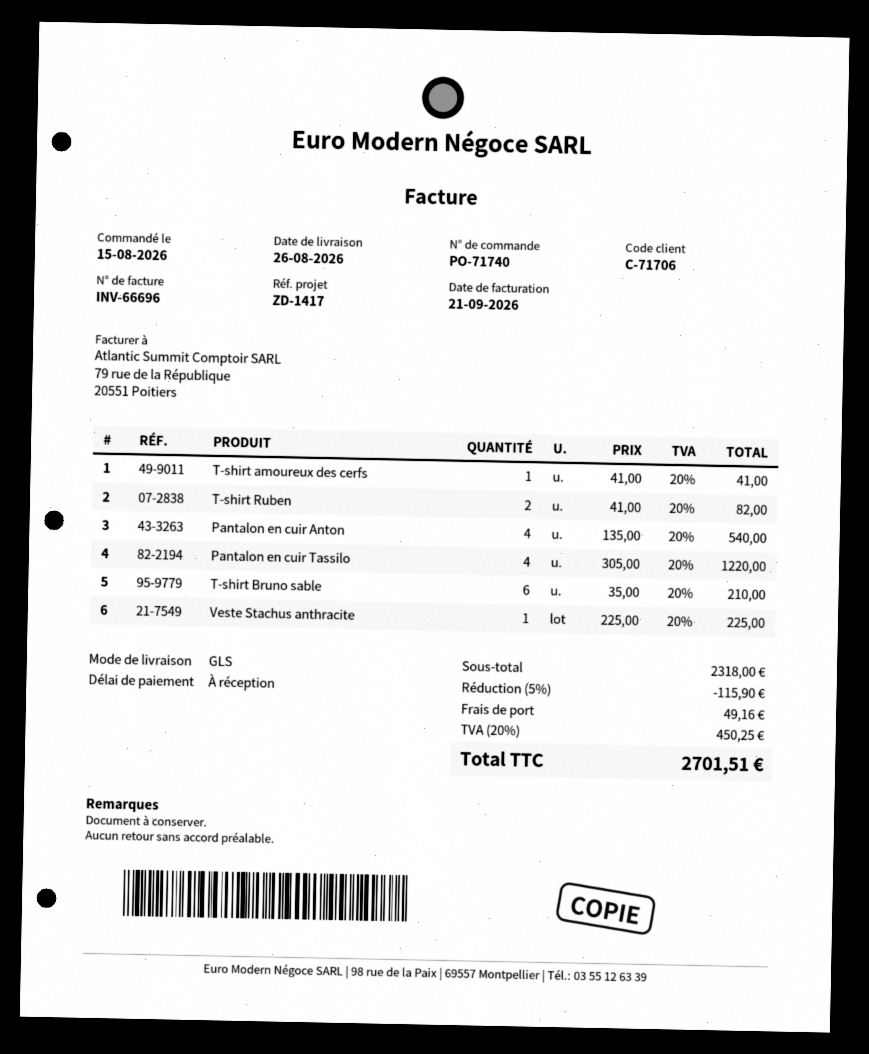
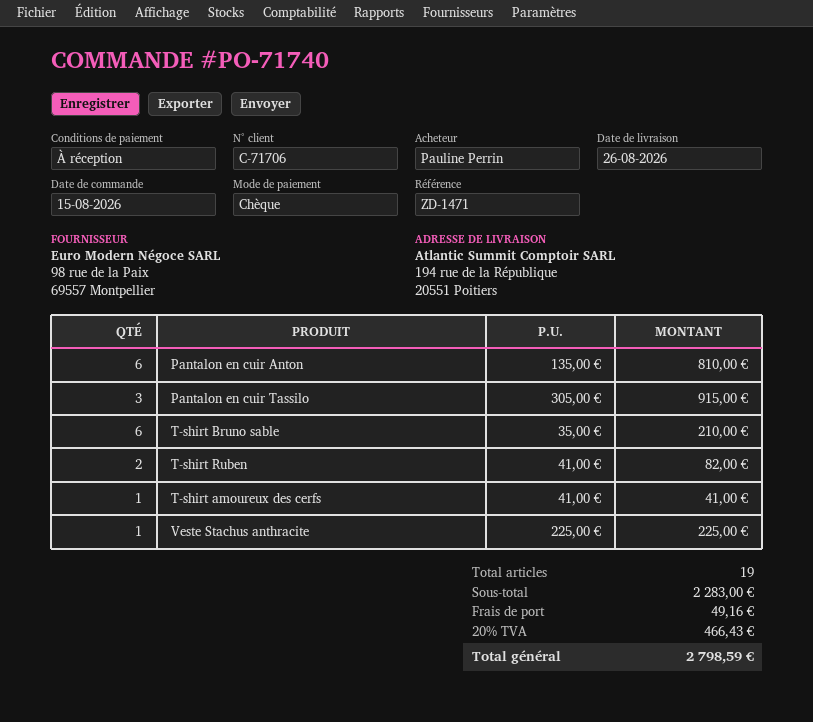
reference: ZD-1417 -> ZD-1471
Pantalon en cuir Anton: 4 x 135.00 = 540.00 -> 6 x 135.00 = 810.00
Pantalon en cuir Tassilo: 4 x 305.00 = 1220.00 -> 3 x 305.00 = 915.00
subtotal: 2318.00 -> 2283.00
discount: 5% = 115.90 -> none
tax: 20% = 450.25 -> 20% = 466.43
total: 2701.51 -> 2798.59

